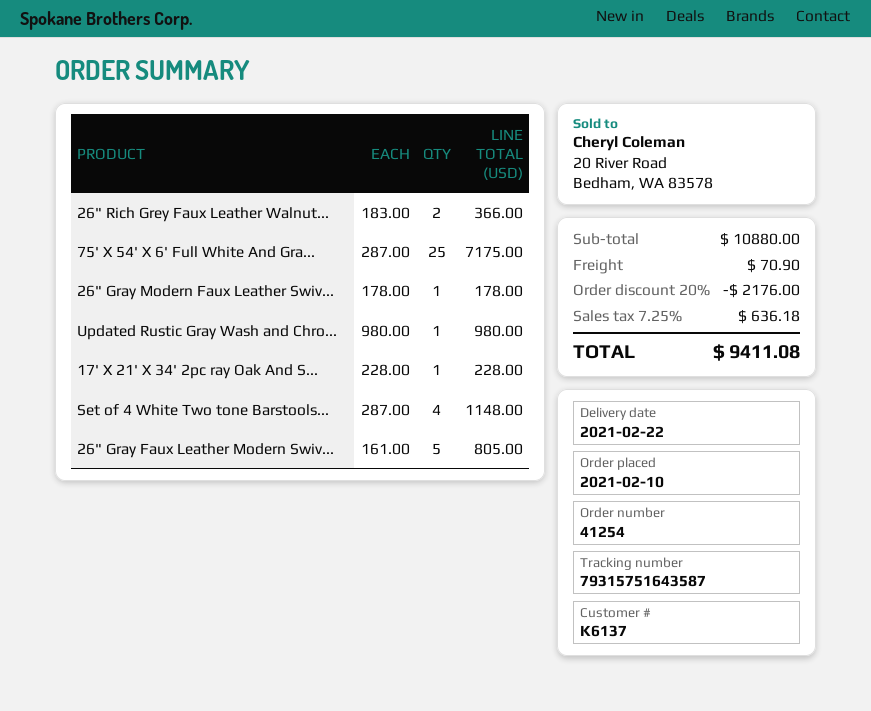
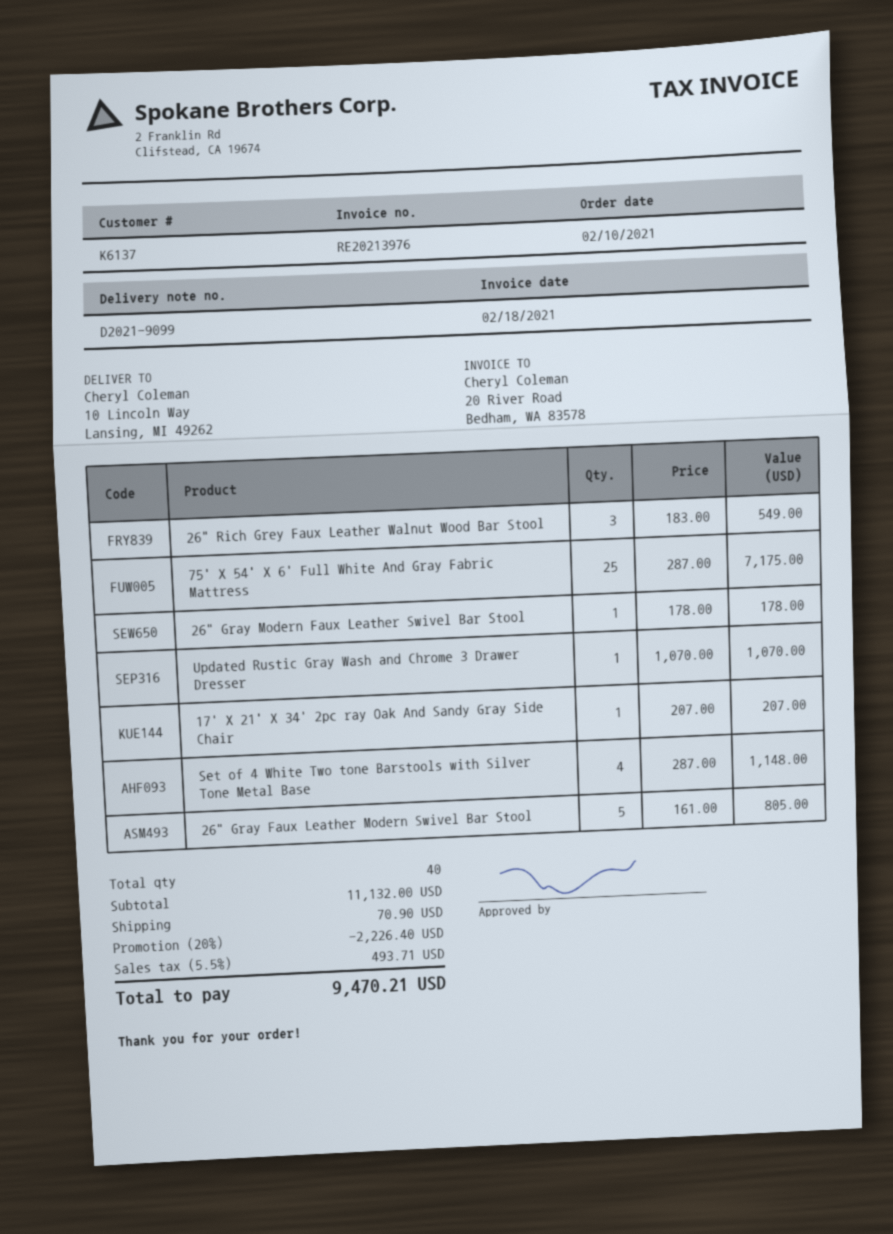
26" Rich Grey Faux Leather Walnut...: 2 x 183.00 = 366.00 -> 3 x 183.00 = 549.00
Updated Rustic Gray Wash and Chro...: 1 x 980.00 = 980.00 -> 1 x 1070.00 = 1070.00
17' X 21' X 34' 2pc ray Oak And S...: 1 x 228.00 = 228.00 -> 1 x 207.00 = 207.00
subtotal: 10880.00 -> 11132.00
discount: 20% = 2176.00 -> 20% = 2226.40
tax: 7.25% = 636.18 -> 5.5% = 493.71
total: 9411.08 -> 9470.21

